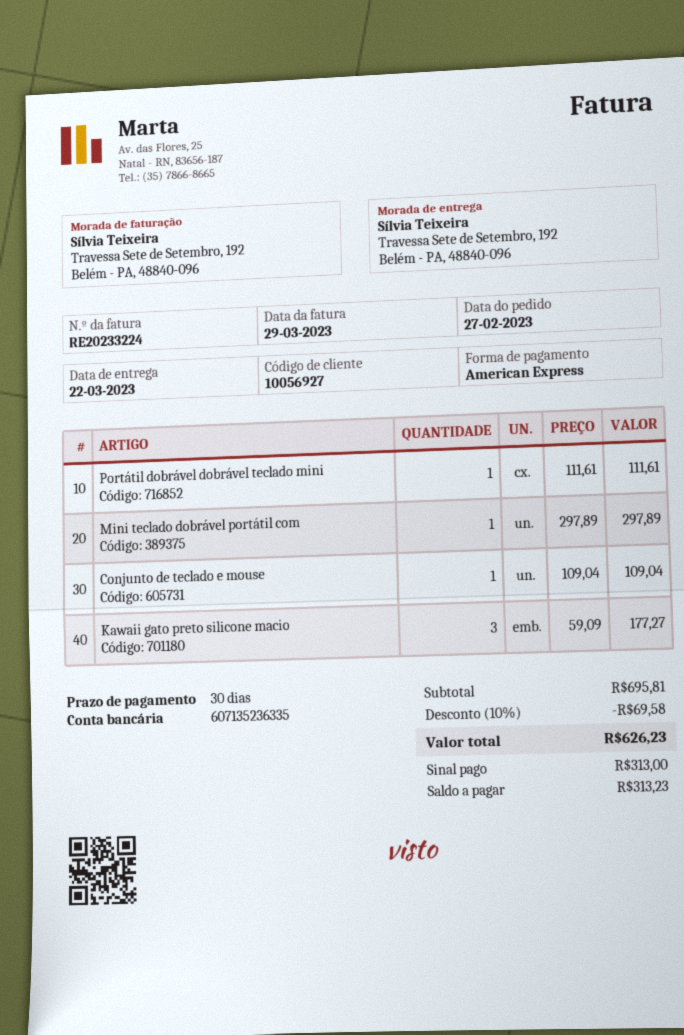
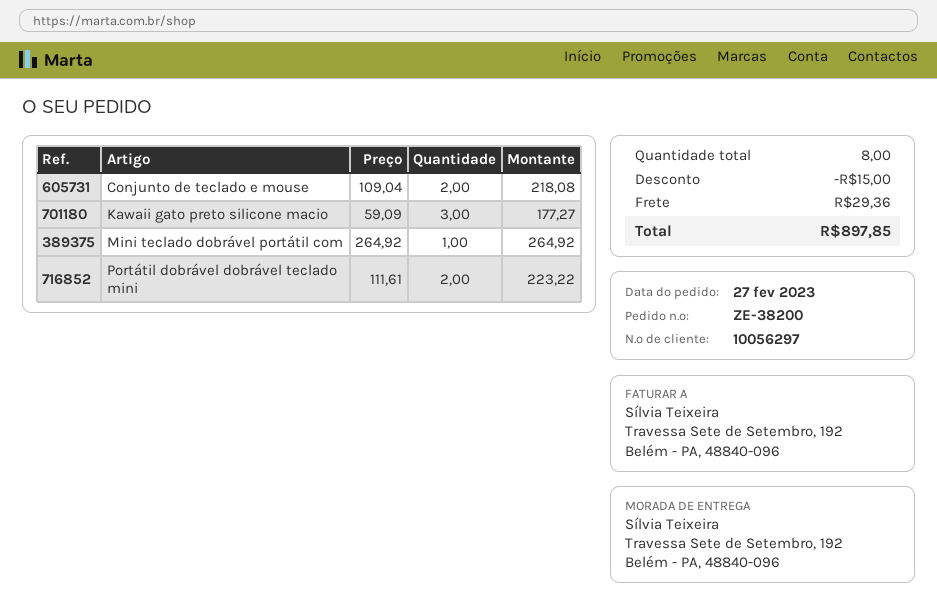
customer number: 10056927 -> 10056297
Portátil dobrável dobrável teclado mini: 1 x 111.61 = 111.61 -> 2 x 111.61 = 223.22
Mini teclado dobrável portátil com: 1 x 297.89 = 297.89 -> 1 x 264.92 = 264.92
Conjunto de teclado e mouse: 1 x 109.04 = 109.04 -> 2 x 109.04 = 218.08
discount: 69.58 -> 15.00
shipping: none -> 29.36
total: 626.23 -> 897.85

